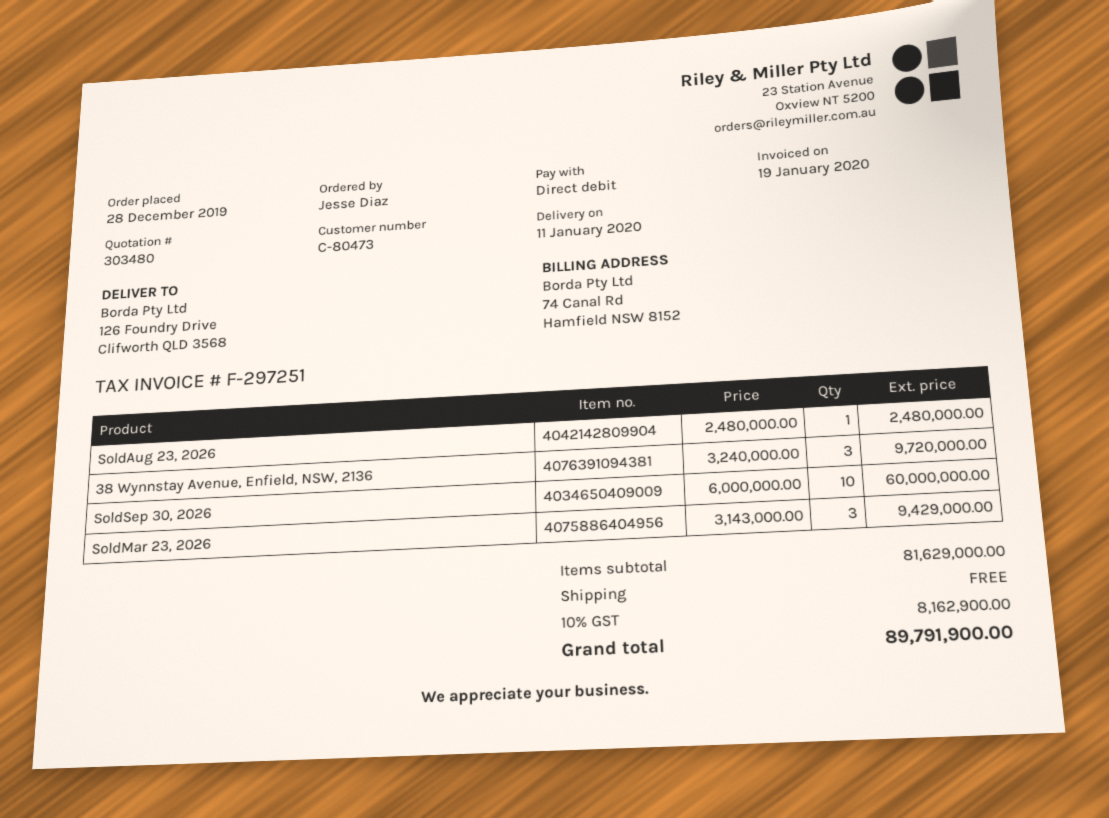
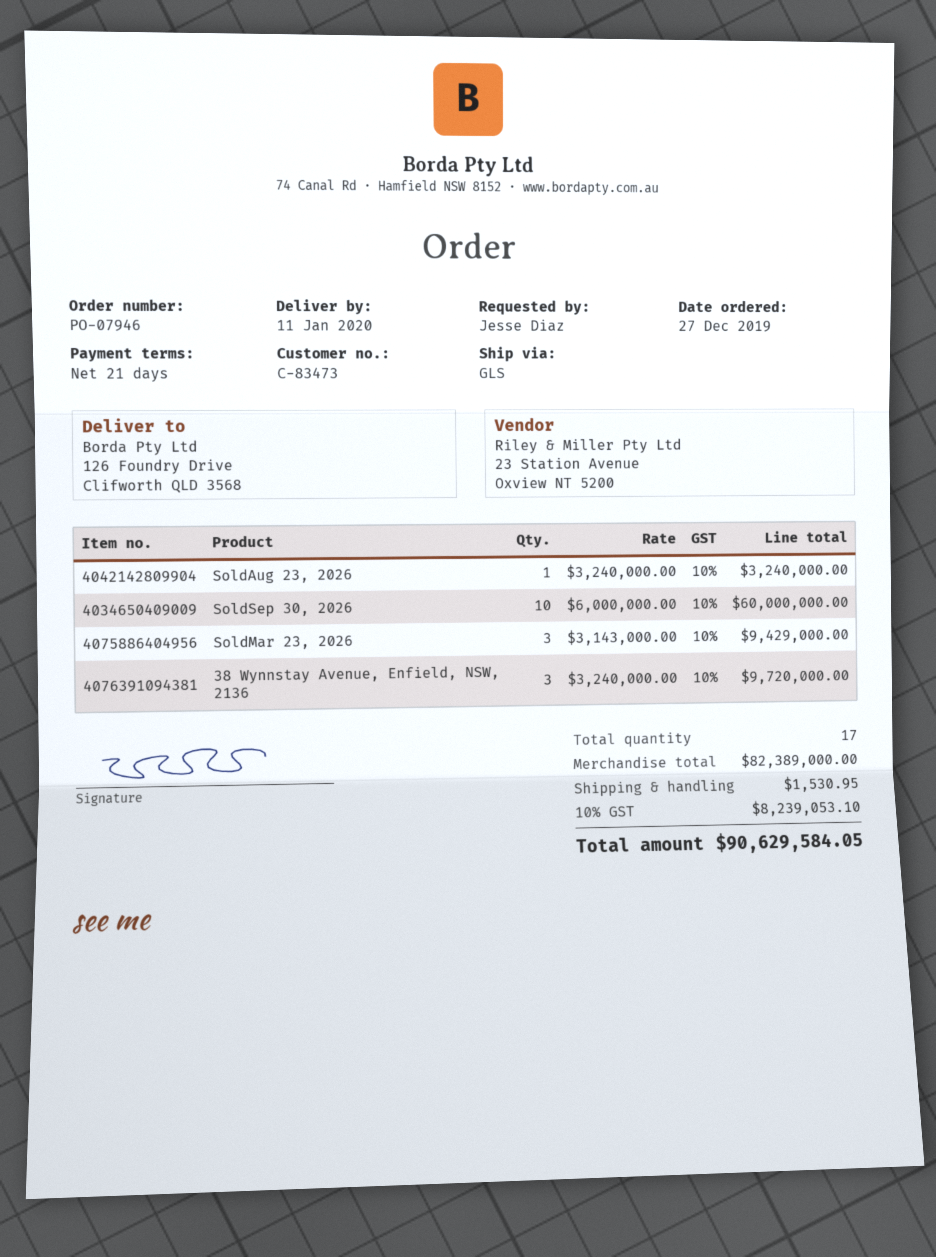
order date: 2019-12-28 -> 2019-12-27
customer number: C-80473 -> C-83473
SoldAug 23, 2026: 1 x 2480000.00 = 2480000.00 -> 1 x 3240000.00 = 3240000.00
subtotal: 81629000.00 -> 82389000.00
shipping: 0.00 -> 1530.95
tax: 10% = 8162900.00 -> 10% = 8239053.10
total: 89791900.00 -> 90629584.05

